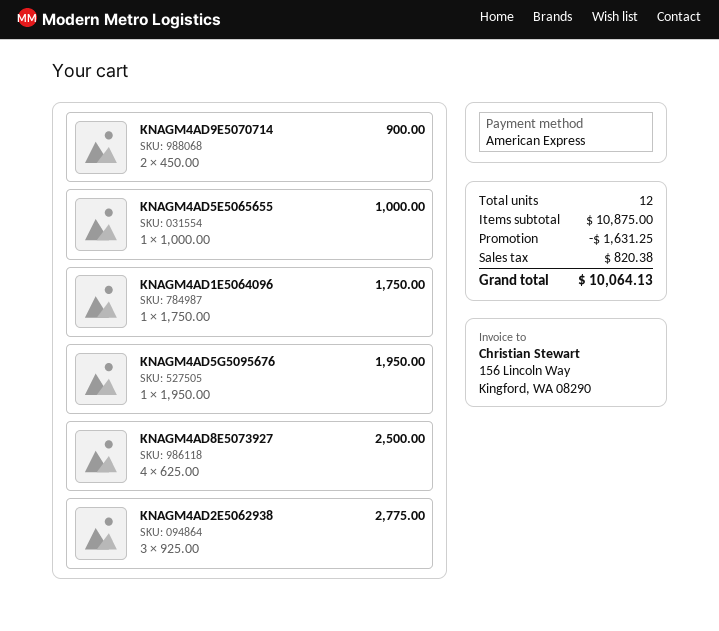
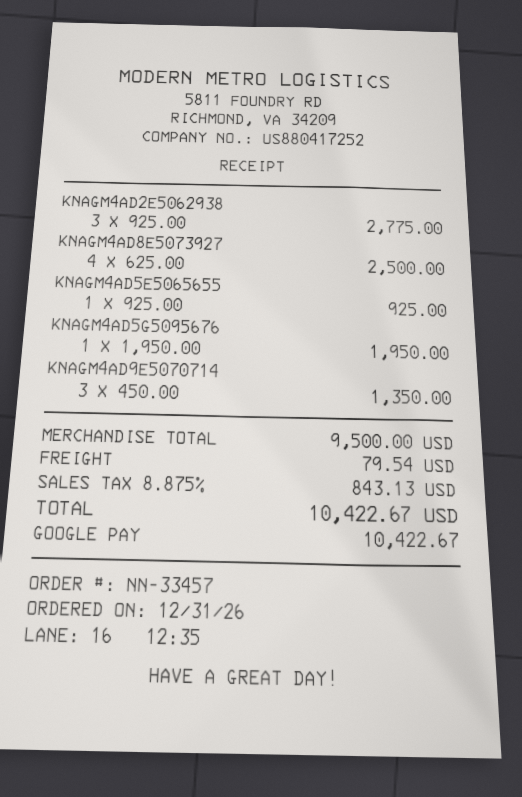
payment method: American Express -> Google Pay
KNAGM4AD9E5070714: 2 x 450.00 = 900.00 -> 3 x 450.00 = 1350.00
KNAGM4AD5E5065655: 1 x 1000.00 = 1000.00 -> 1 x 925.00 = 925.00
KNAGM4AD1E5064096: 1 x 1750.00 = 1750.00 -> none
subtotal: 10875.00 -> 9500.00
discount: 1631.25 -> none
shipping: none -> 79.54
tax: 820.38 -> 843.13
total: 10064.13 -> 10422.67

